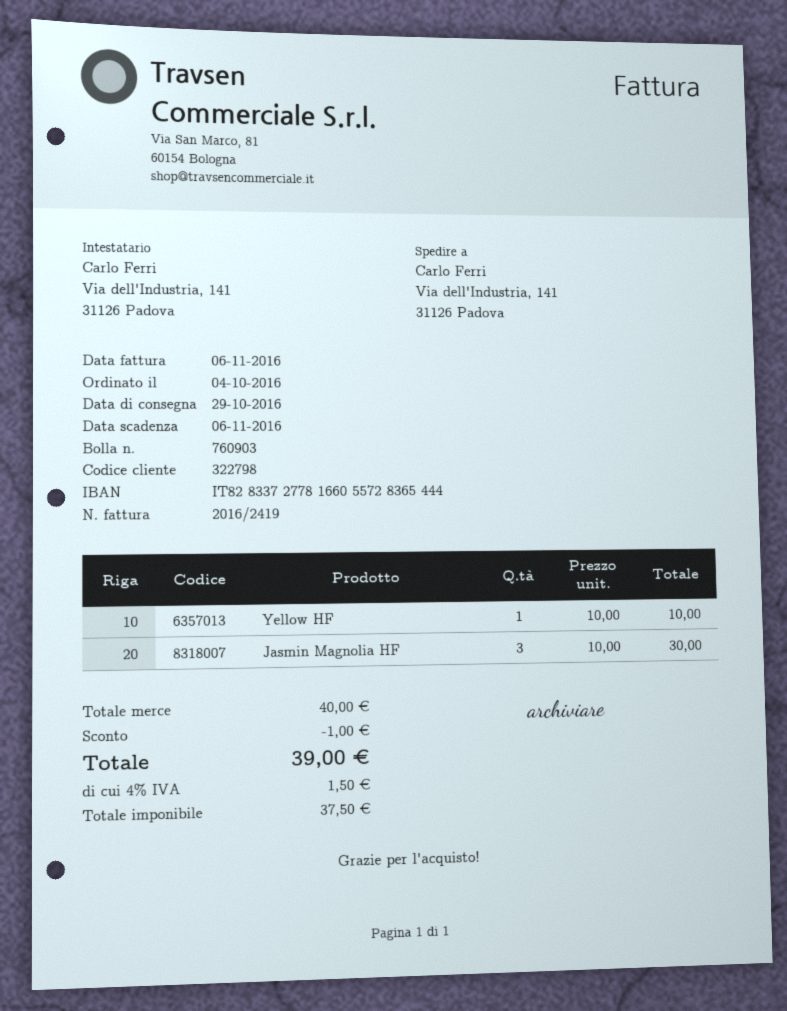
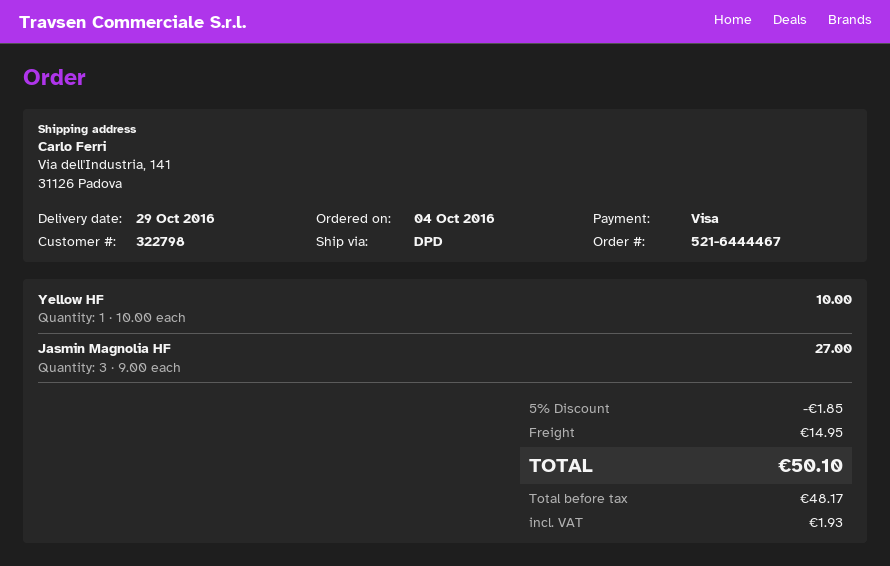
Jasmin Magnolia HF: 3 x 10.00 = 30.00 -> 3 x 9.00 = 27.00
discount: 1.00 -> 1.85
shipping: none -> 14.95
net: 37.50 -> 48.17
tax: 1.50 -> 1.93
total: 39.00 -> 50.10

